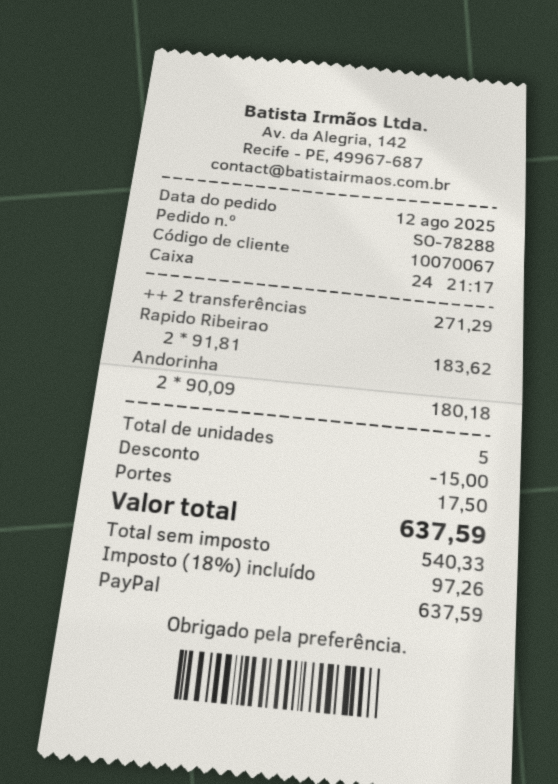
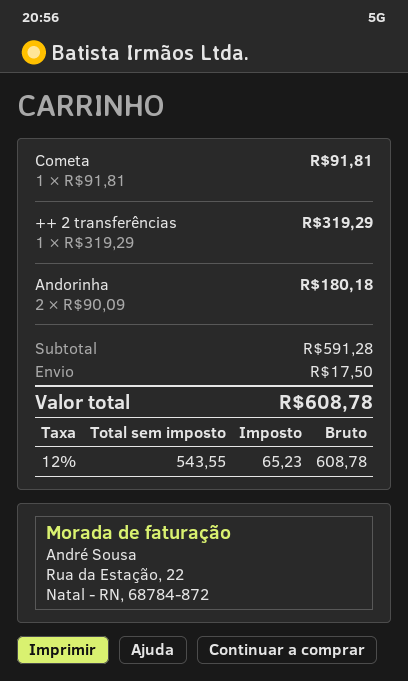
++ 2 transferências: 1 x 271.29 = 271.29 -> 1 x 319.29 = 319.29
Rapido Ribeirao: 2 x 91.81 = 183.62 -> none
Cometa: none -> 1 x 91.81 = 91.81
discount: 15.00 -> none
net: 540.33 -> 543.55
tax: 18% = 97.26 -> 12% = 65.23
total: 637.59 -> 608.78

